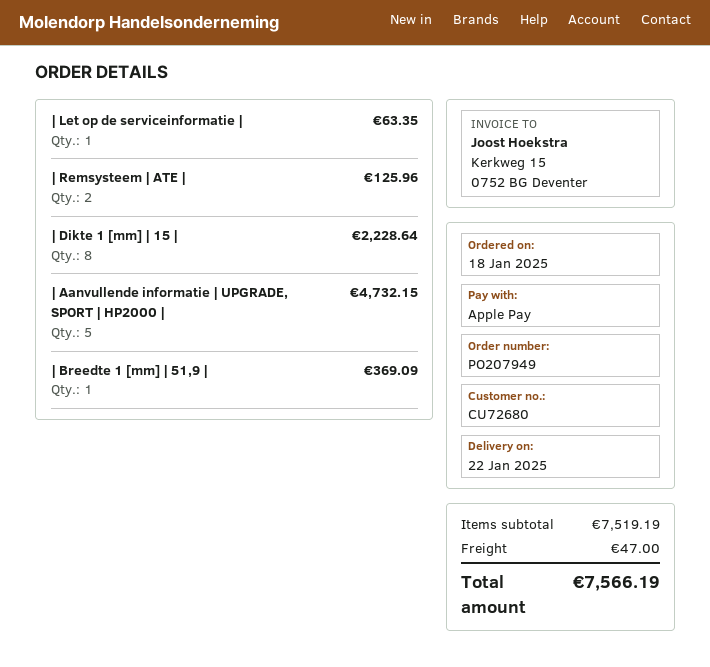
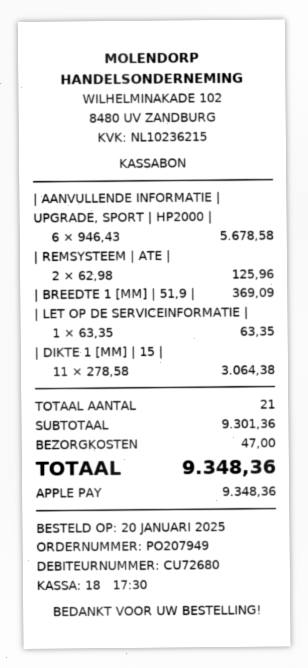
order date: 2025-01-18 -> 2025-01-20
| Dikte 1 [mm] | 15 |: 8 for 2228.64 -> 11 for 3064.38
| Aanvullende informatie | UPGRADE, SPORT | HP2000 |: 5 for 4732.15 -> 6 for 5678.58
subtotal: 7519.19 -> 9301.36
total: 7566.19 -> 9348.36

